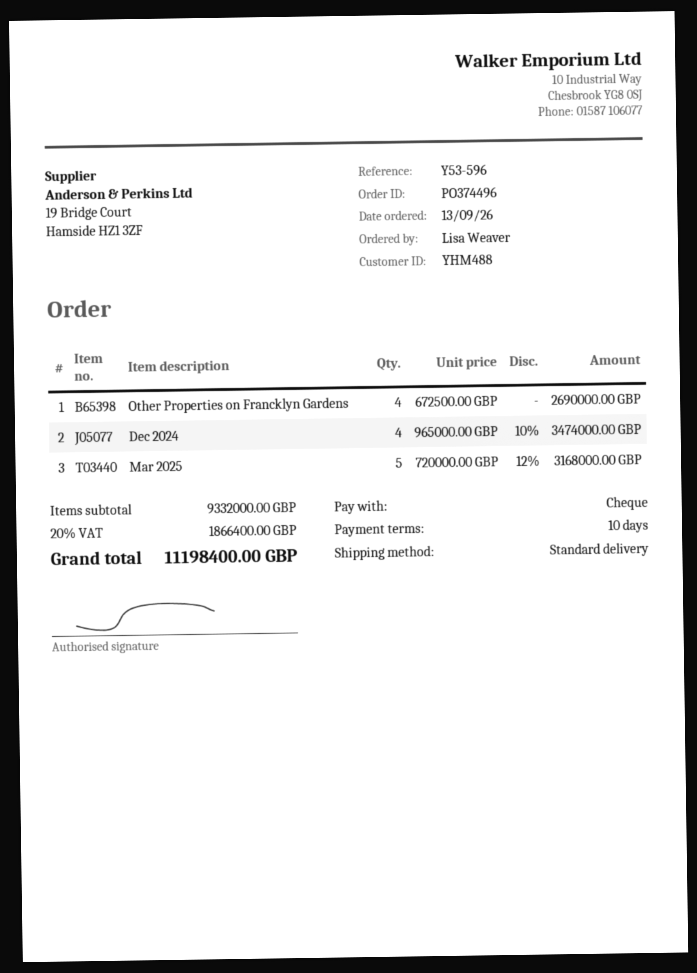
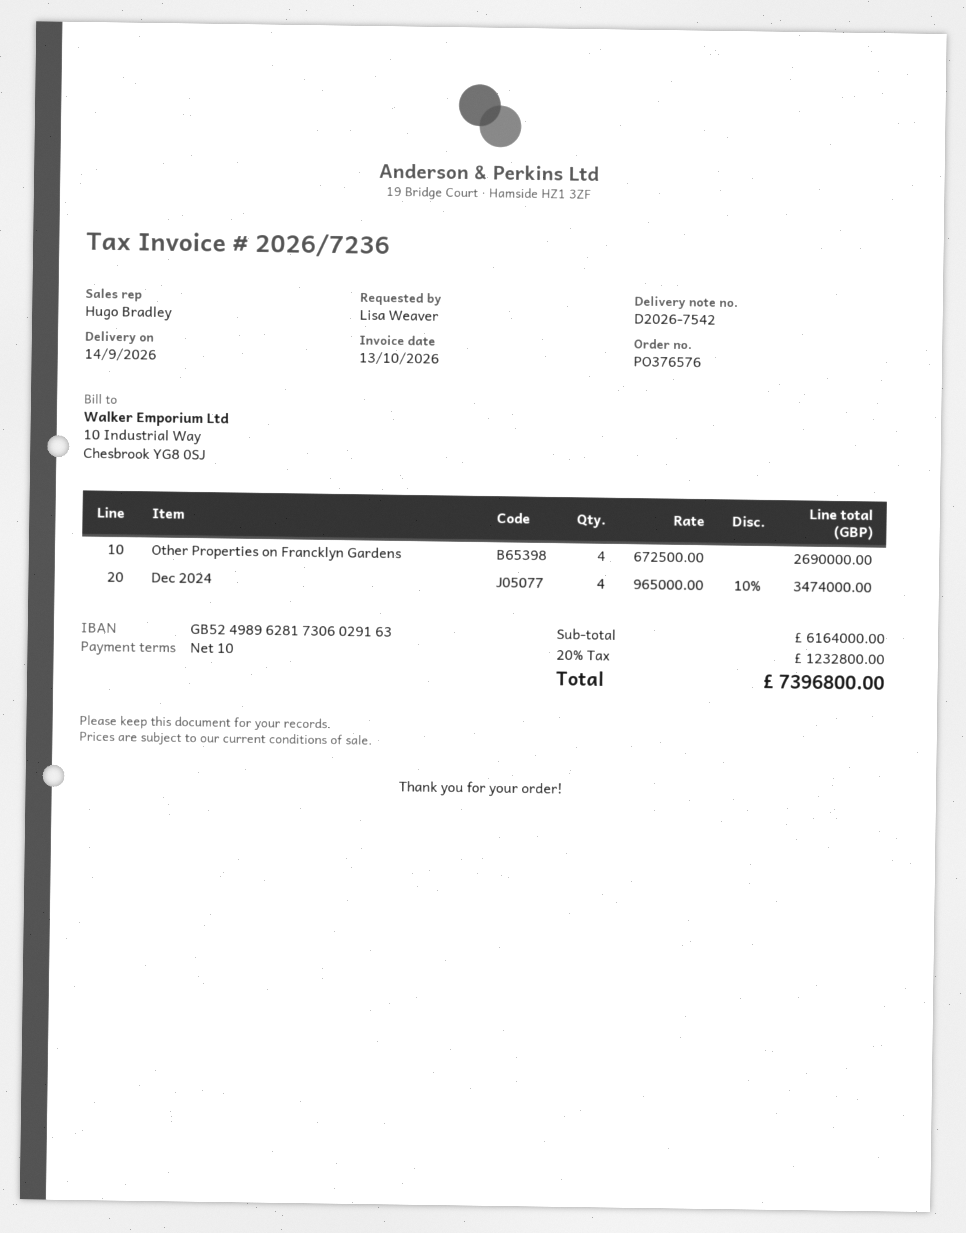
order number: PO374496 -> PO376576
Mar 2025: 5 x 720000.00 - 12% = 3168000.00 -> none
subtotal: 9332000.00 -> 6164000.00
tax: 20% = 1866400.00 -> 20% = 1232800.00
total: 11198400.00 -> 7396800.00

